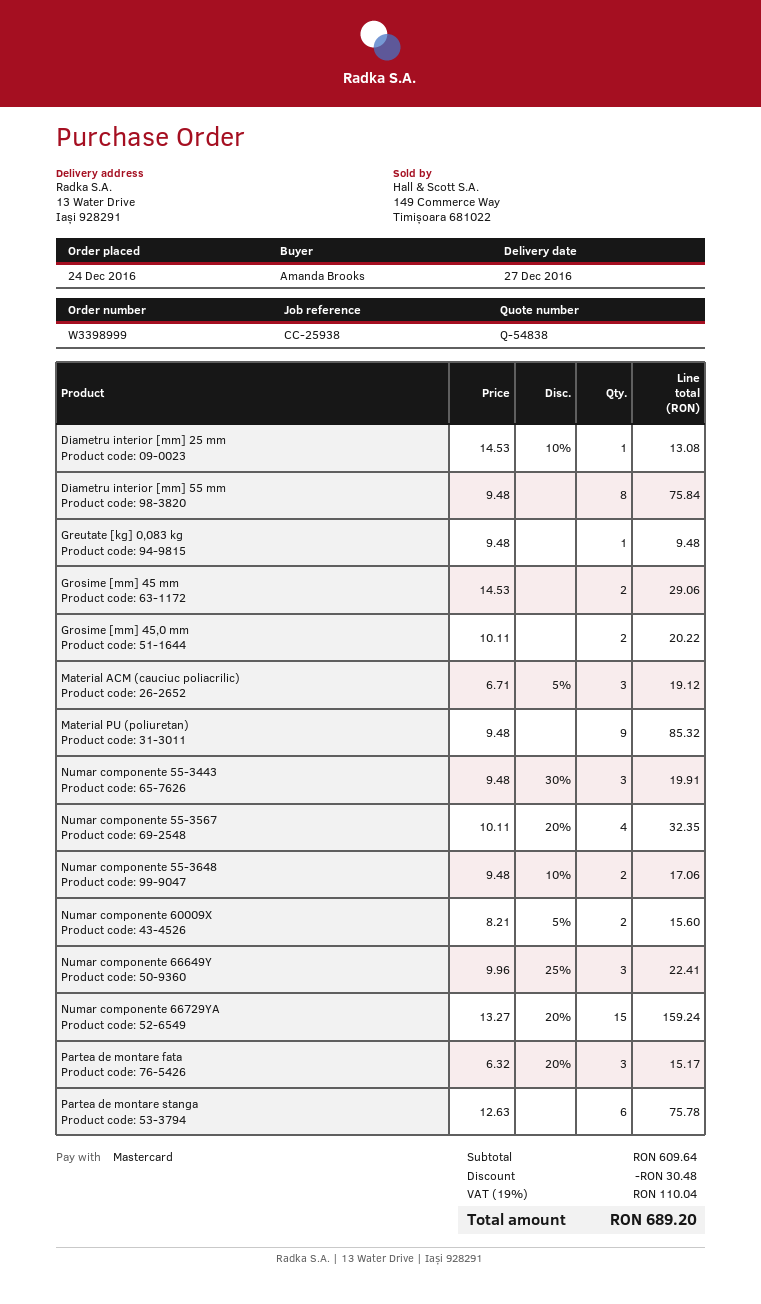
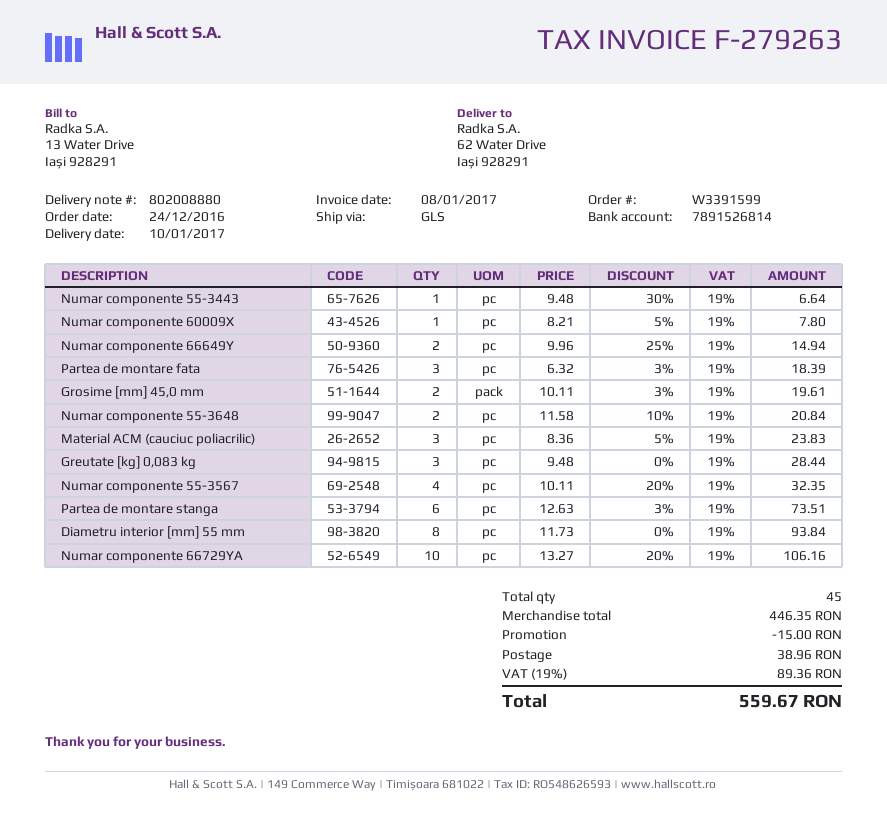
order number: W3398999 -> W3391599
delivery date: 2016-12-27 -> 2017-01-10
ship to: 13 Water Drive, Iași 928291 -> 62 Water Drive, Iași 928291
Diametru interior [mm] 25 mm: 1 x 14.53 - 10% = 13.08 -> none
Diametru interior [mm] 55 mm: 8 x 9.48 = 75.84 -> 8 x 11.73 = 93.84
Greutate [kg] 0,083 kg: 1 x 9.48 = 9.48 -> 3 x 9.48 = 28.44
Grosime [mm] 45 mm: 2 x 14.53 = 29.06 -> none
Grosime [mm] 45,0 mm: 2 x 10.11 = 20.22 -> 2 x 10.11 - 3% = 19.61
Material ACM (cauciuc poliacrilic): 3 x 6.71 - 5% = 19.12 -> 3 x 8.36 - 5% = 23.83
Material PU (poliuretan): 9 x 9.48 = 85.32 -> none
Numar componente 55-3443: 3 x 9.48 - 30% = 19.91 -> 1 x 9.48 - 30% = 6.64
Numar componente 55-3648: 2 x 9.48 - 10% = 17.06 -> 2 x 11.58 - 10% = 20.84
Numar componente 60009X: 2 x 8.21 - 5% = 15.60 -> 1 x 8.21 - 5% = 7.80
Numar componente 66649Y: 3 x 9.96 - 25% = 22.41 -> 2 x 9.96 - 25% = 14.94
Numar componente 66729YA: 15 x 13.27 - 20% = 159.24 -> 10 x 13.27 - 20% = 106.16
Partea de montare fata: 3 x 6.32 - 20% = 15.17 -> 3 x 6.32 - 3% = 18.39
Partea de montare stanga: 6 x 12.63 = 75.78 -> 6 x 12.63 - 3% = 73.51
subtotal: 609.64 -> 446.35
discount: 30.48 -> 15.00
shipping: none -> 38.96
tax: 19% = 110.04 -> 19% = 89.36
total: 689.20 -> 559.67

